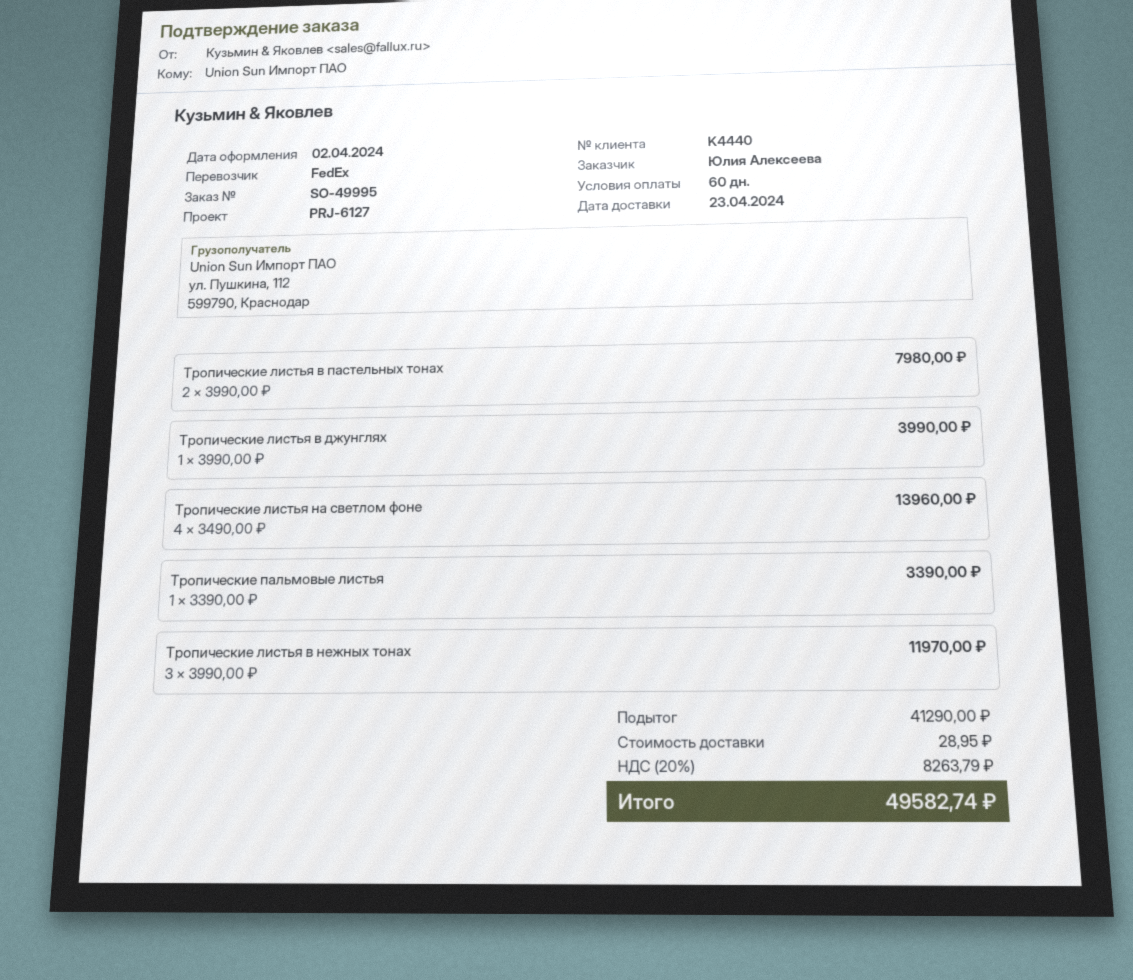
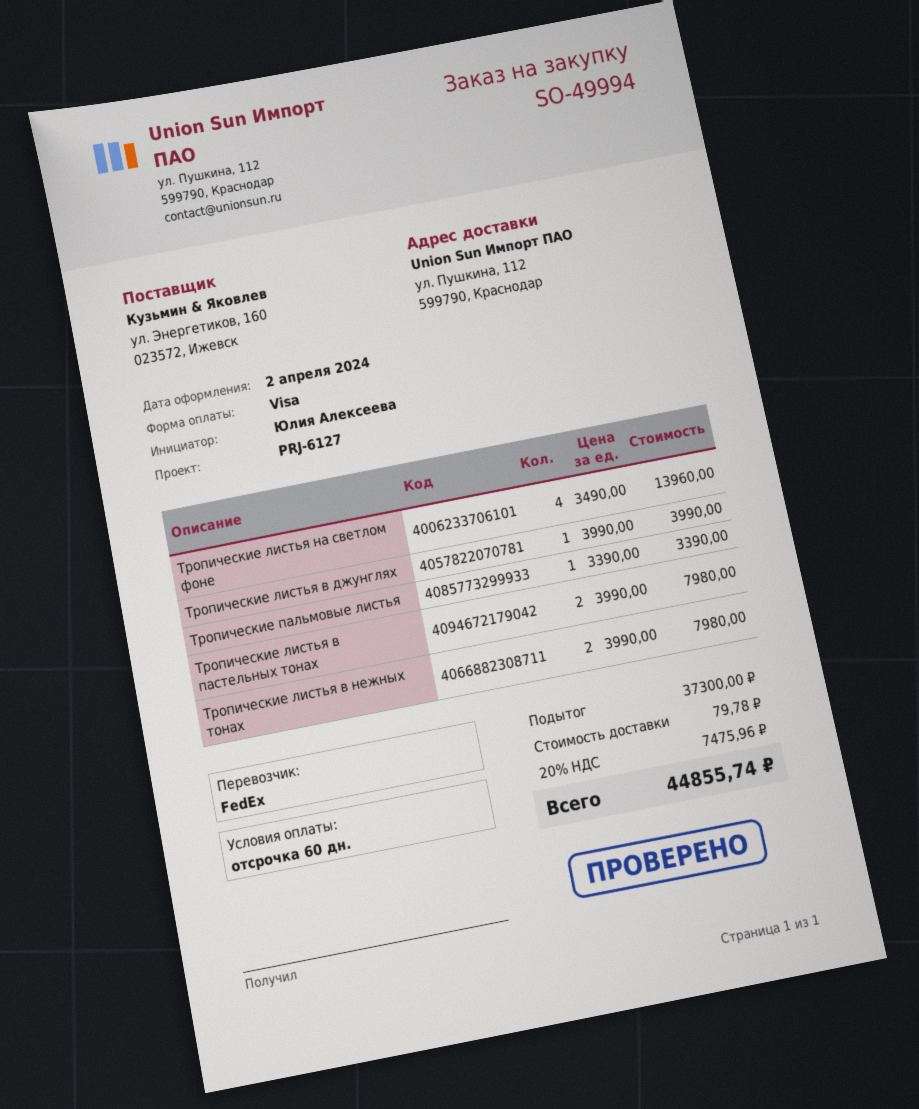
order number: SO-49995 -> SO-49994
Тропические листья в нежных тонах: 3 x 3990.00 = 11970.00 -> 2 x 3990.00 = 7980.00
subtotal: 41290.00 -> 37300.00
shipping: 28.95 -> 79.78
tax: 20% = 8263.79 -> 20% = 7475.96
total: 49582.74 -> 44855.74

